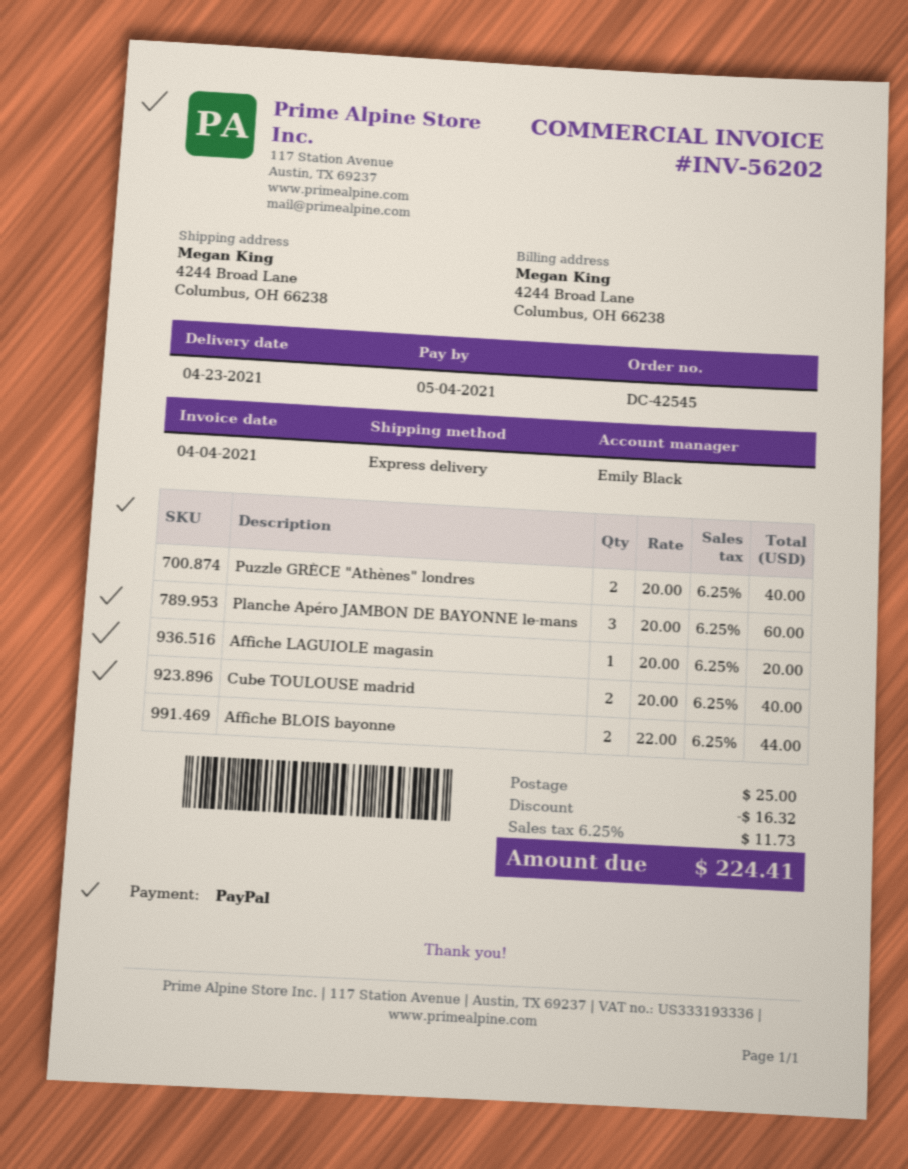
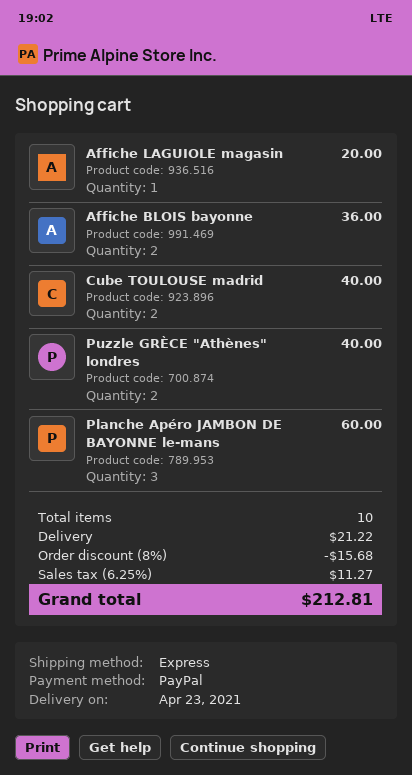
Affiche BLOIS bayonne: 2 for 44.00 -> 2 for 36.00
discount: 16.32 -> 15.68
shipping: 25.00 -> 21.22
tax: 6.25% = 11.73 -> 6.25% = 11.27
total: 224.41 -> 212.81

